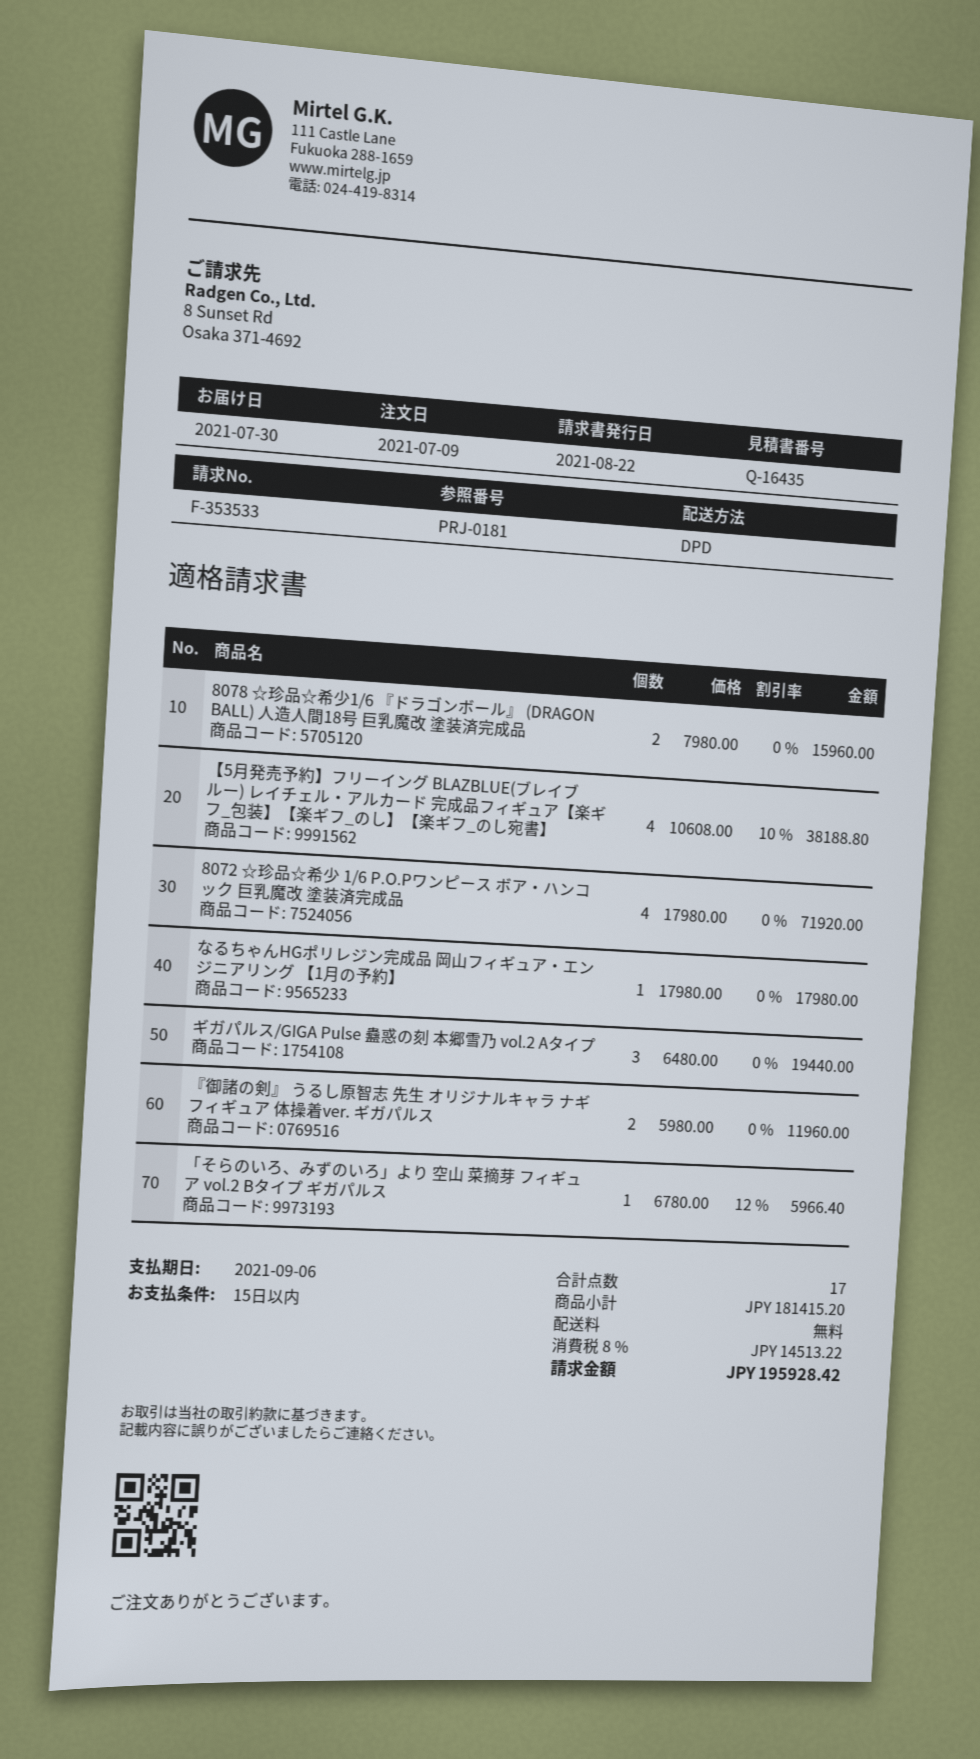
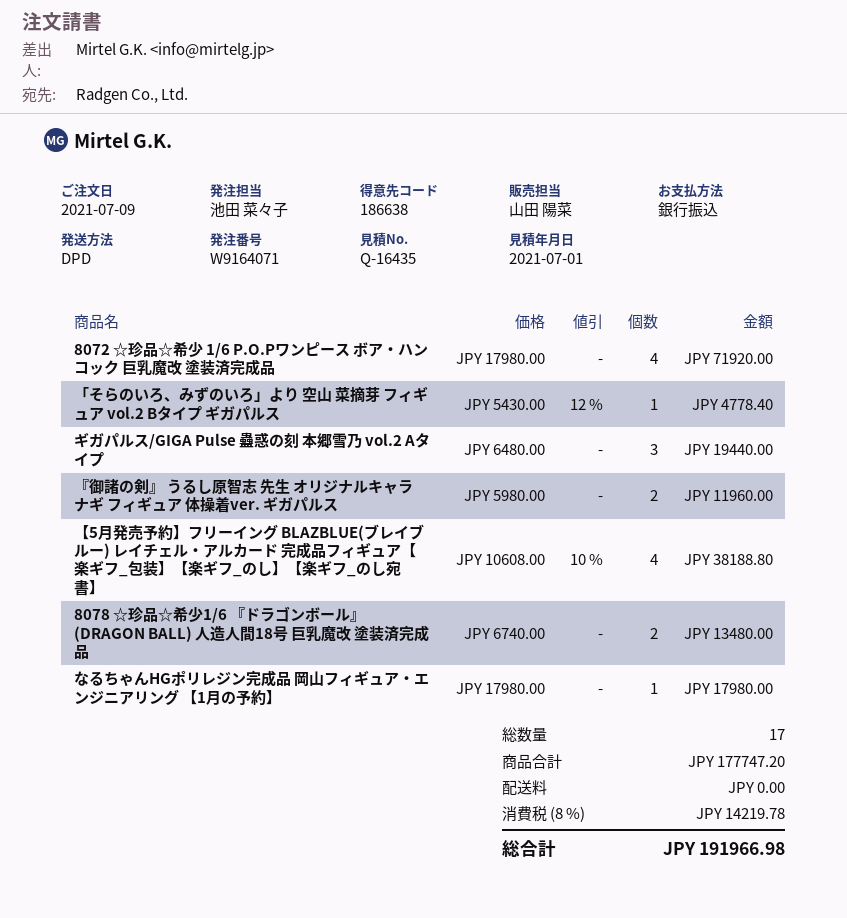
8078 ☆珍品☆希少1/6 『ドラゴンボール』 (DRAGON BALL) 人造人間18号 巨乳魔改 塗装済完成品: 2 x 7980.00 = 15960.00 -> 2 x 6740.00 = 13480.00
「そらのいろ、みずのいろ」より 空山 菜摘芽 フィギュア vol.2 Bタイプ ギガパルス: 1 x 6780.00 - 12% = 5966.40 -> 1 x 5430.00 - 12% = 4778.40
subtotal: 181415.20 -> 177747.20
tax: 8% = 14513.22 -> 8% = 14219.78
total: 195928.42 -> 191966.98

